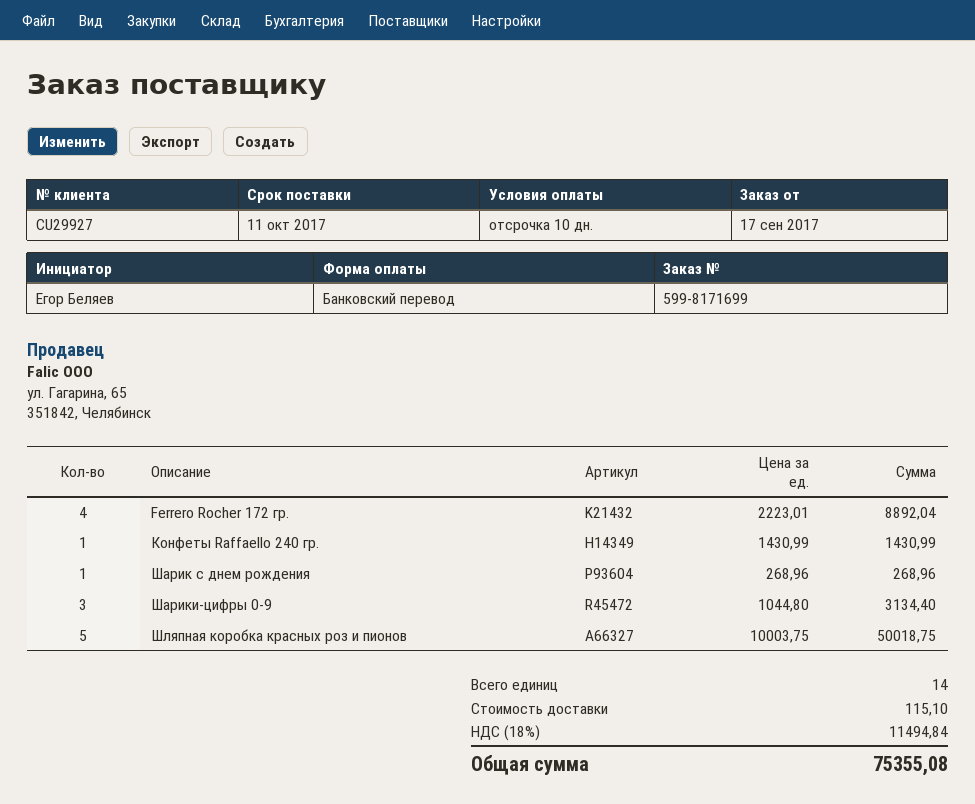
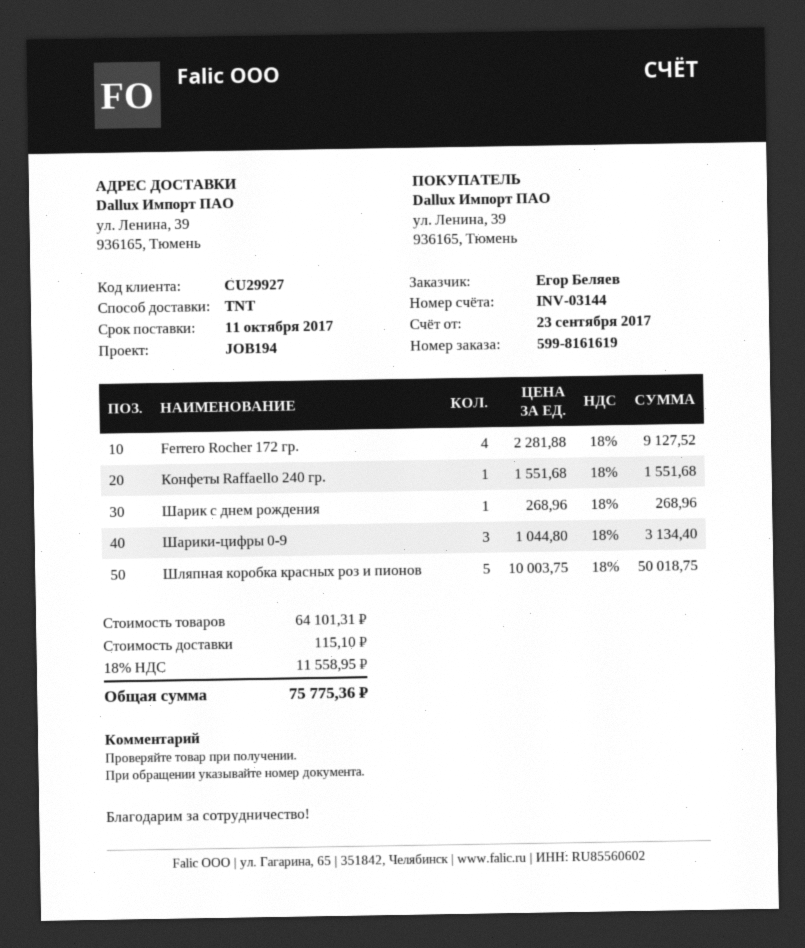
order number: 599-8171699 -> 599-8161619
Ferrero Rocher 172 гр.: 4 x 2223.01 = 8892.04 -> 4 x 2281.88 = 9127.52
Конфеты Raffaello 240 гр.: 1 x 1430.99 = 1430.99 -> 1 x 1551.68 = 1551.68
tax: 18% = 11494.84 -> 18% = 11558.95
total: 75355.08 -> 75775.36

